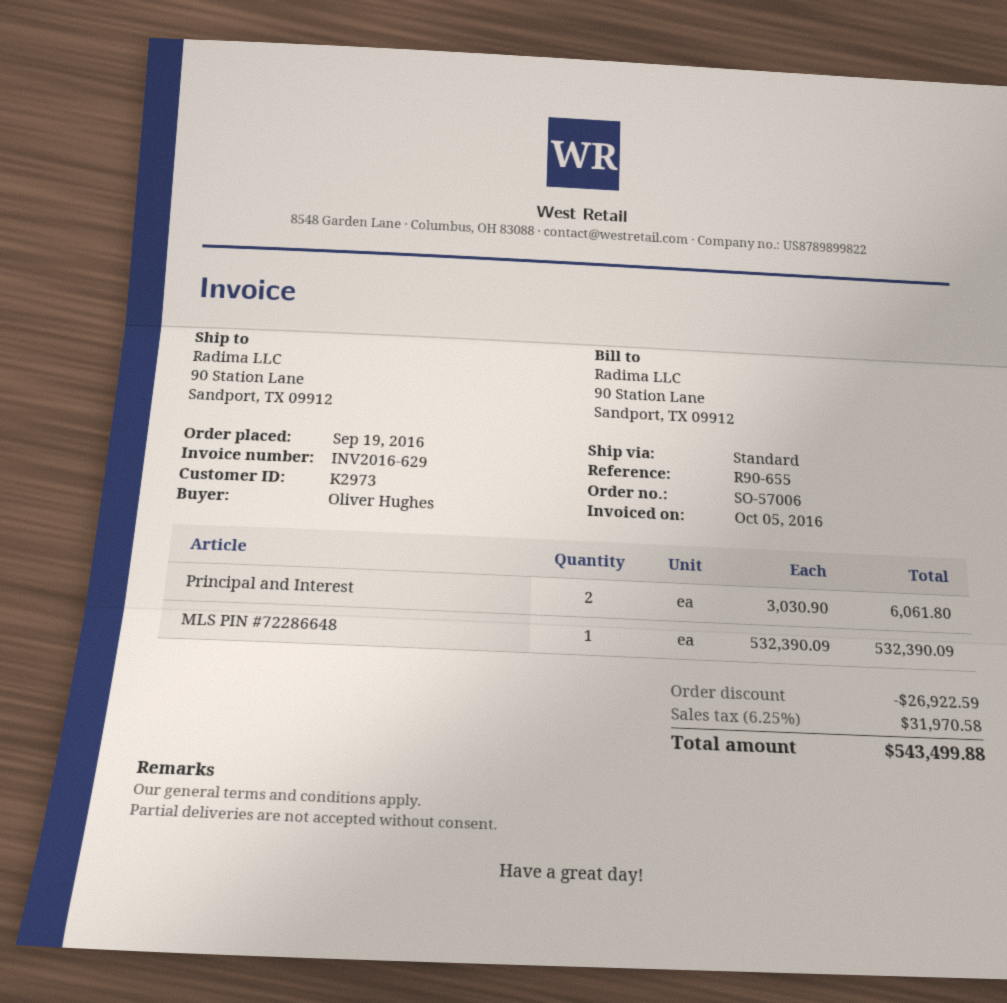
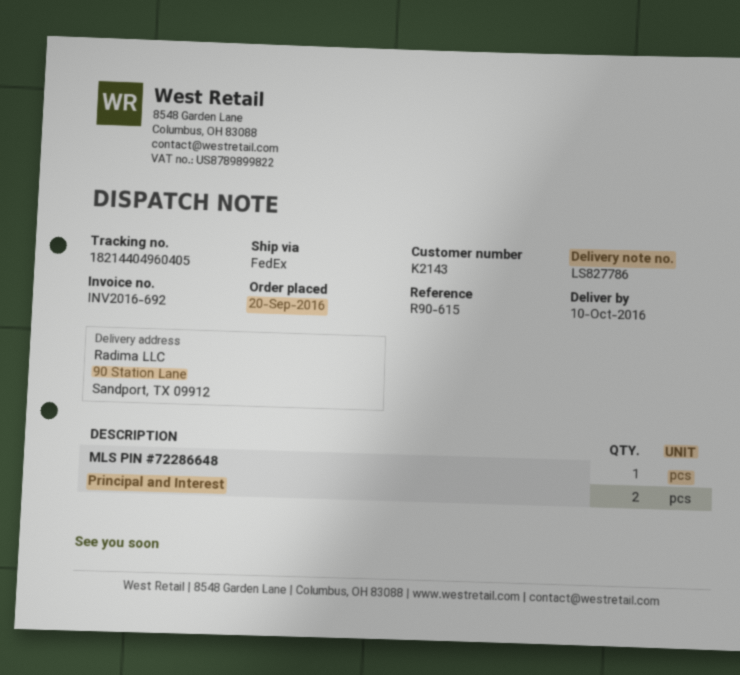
order date: 2016-09-19 -> 2016-09-20
invoice number: INV2016-629 -> INV2016-692
customer number: K2973 -> K2143
reference: R90-655 -> R90-615
shipping method: standard -> FedEx

